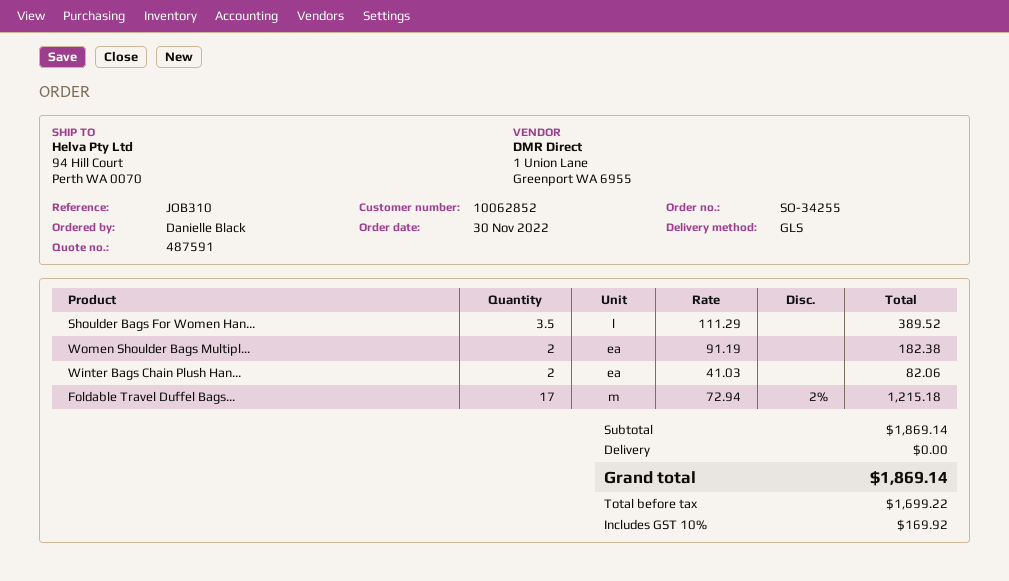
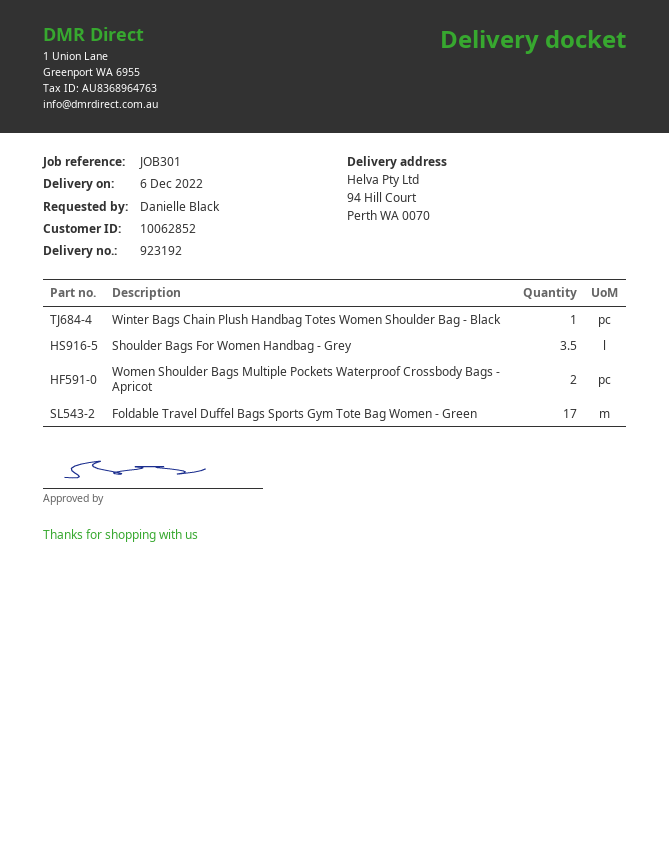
reference: JOB310 -> JOB301
Winter Bags Chain Plush Han...: 2 -> 1

